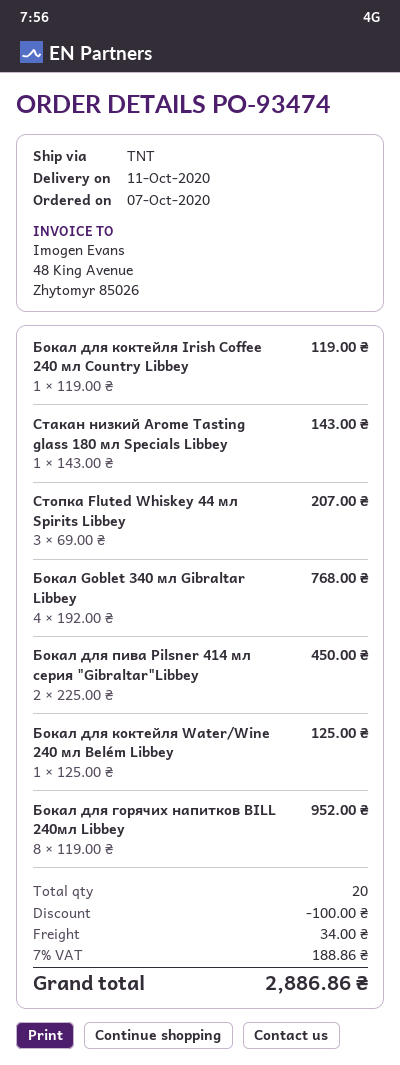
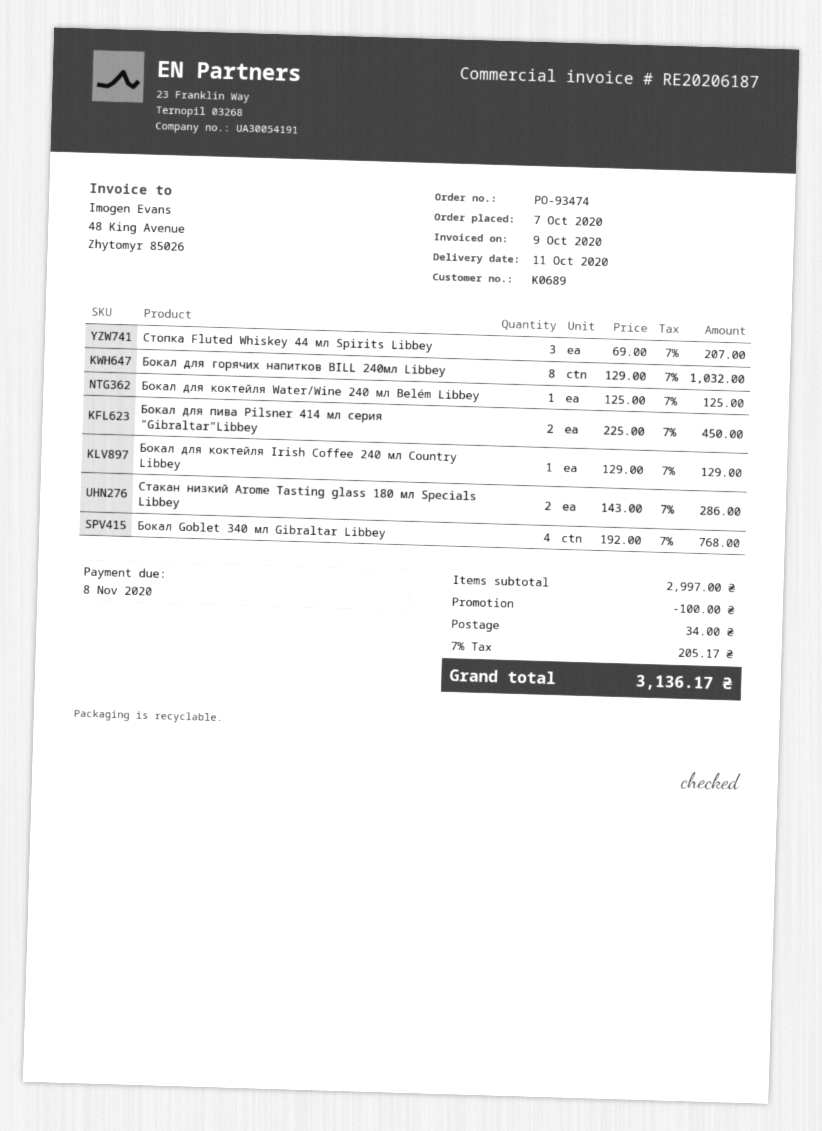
Бокал для коктейля Irish Coffee 240 мл Country Libbey: 1 x 119.00 = 119.00 -> 1 x 129.00 = 129.00
Стакан низкий Arome Tasting glass 180 мл Specials Libbey: 1 x 143.00 = 143.00 -> 2 x 143.00 = 286.00
Бокал для горячих напитков BILL 240мл Libbey: 8 x 119.00 = 952.00 -> 8 x 129.00 = 1032.00
tax: 7% = 188.86 -> 7% = 205.17
total: 2886.86 -> 3136.17

